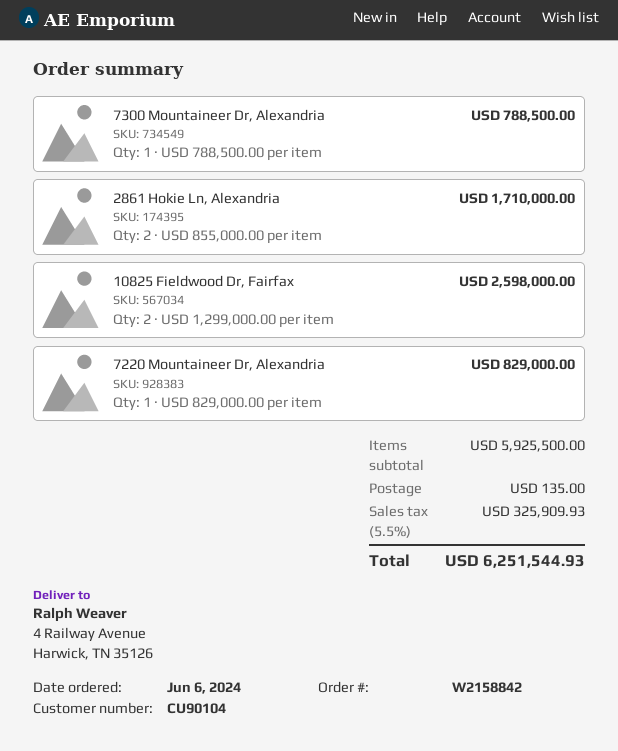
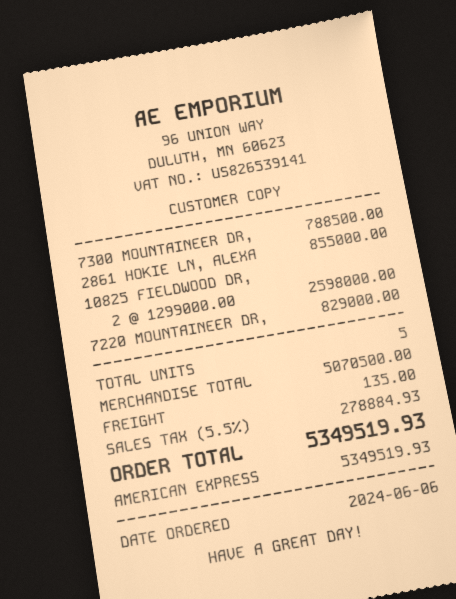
2861 Hokie Ln, Alexandria: 2 x 855000.00 = 1710000.00 -> 1 x 855000.00 = 855000.00
subtotal: 5925500.00 -> 5070500.00
tax: 5.5% = 325909.93 -> 5.5% = 278884.93
total: 6251544.93 -> 5349519.93

